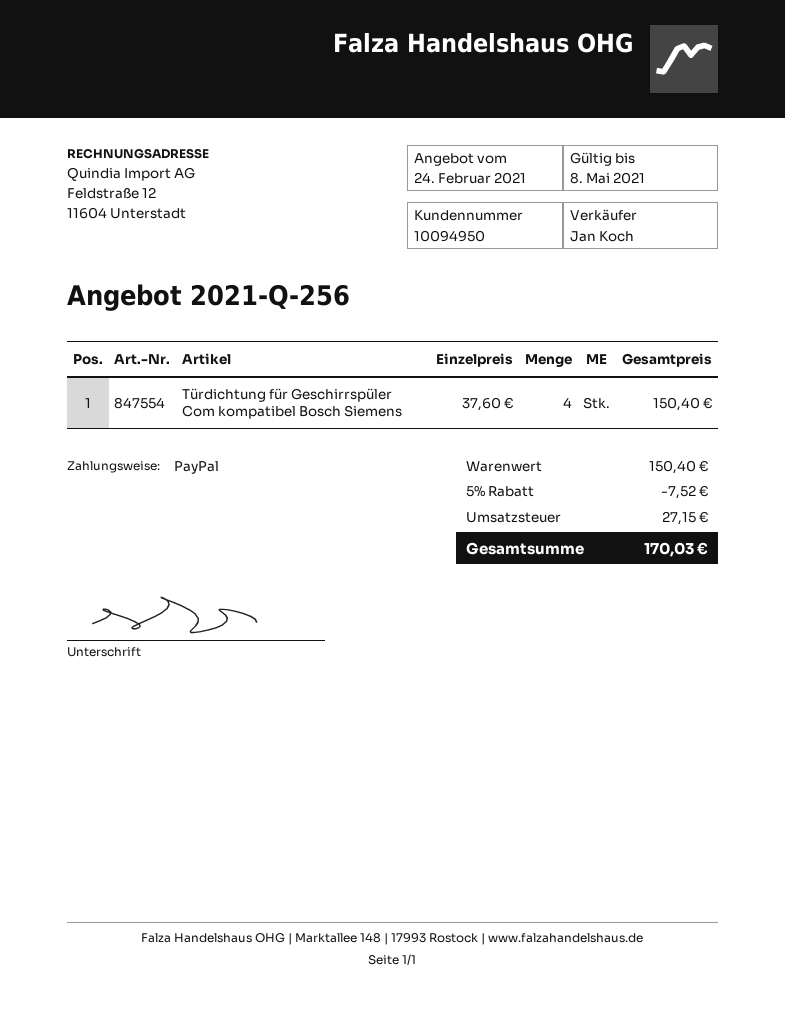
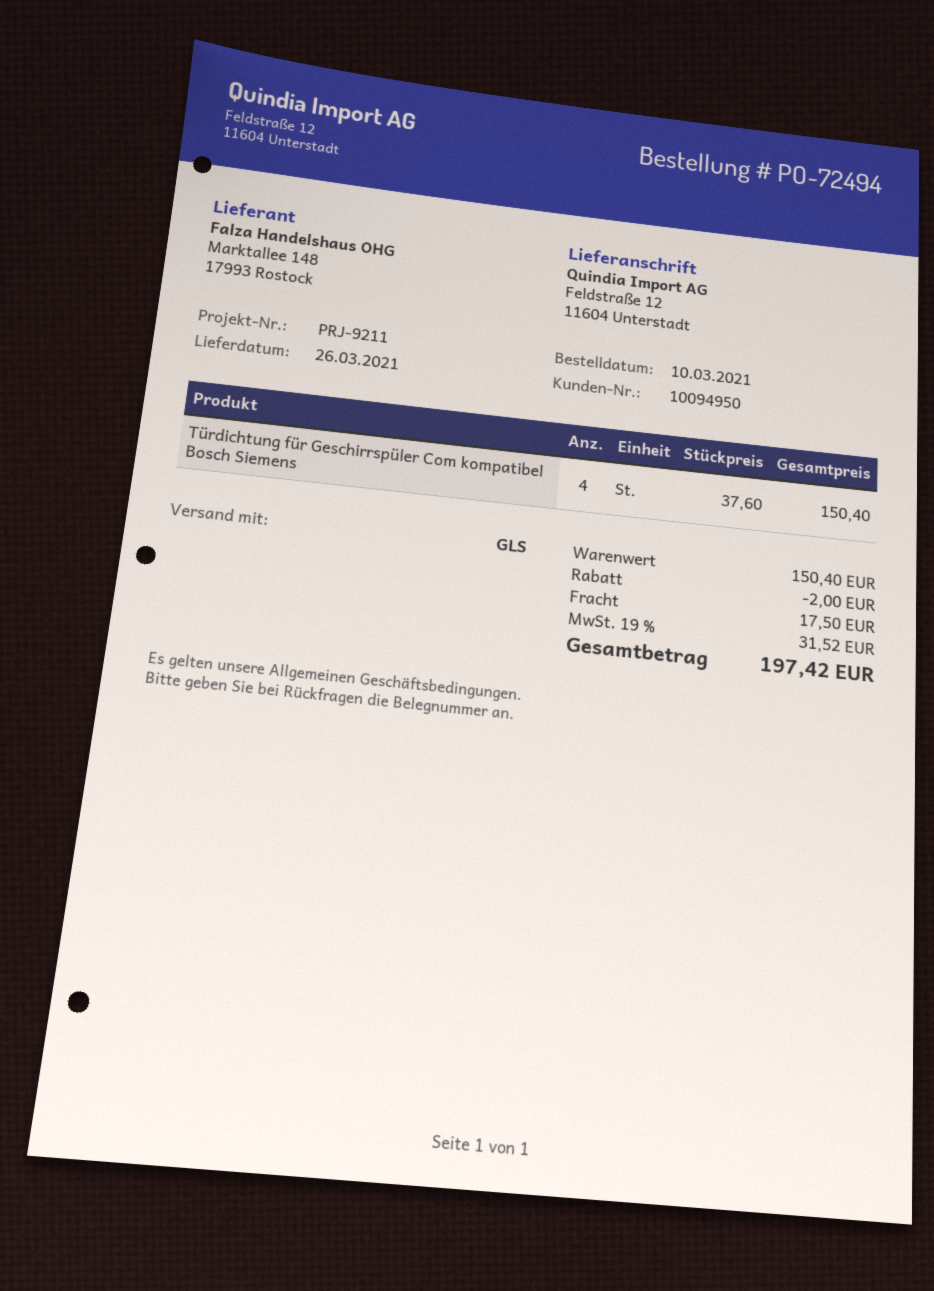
discount: 7.52 -> 2.00
shipping: none -> 17.50
tax: 27.15 -> 31.52
total: 170.03 -> 197.42

